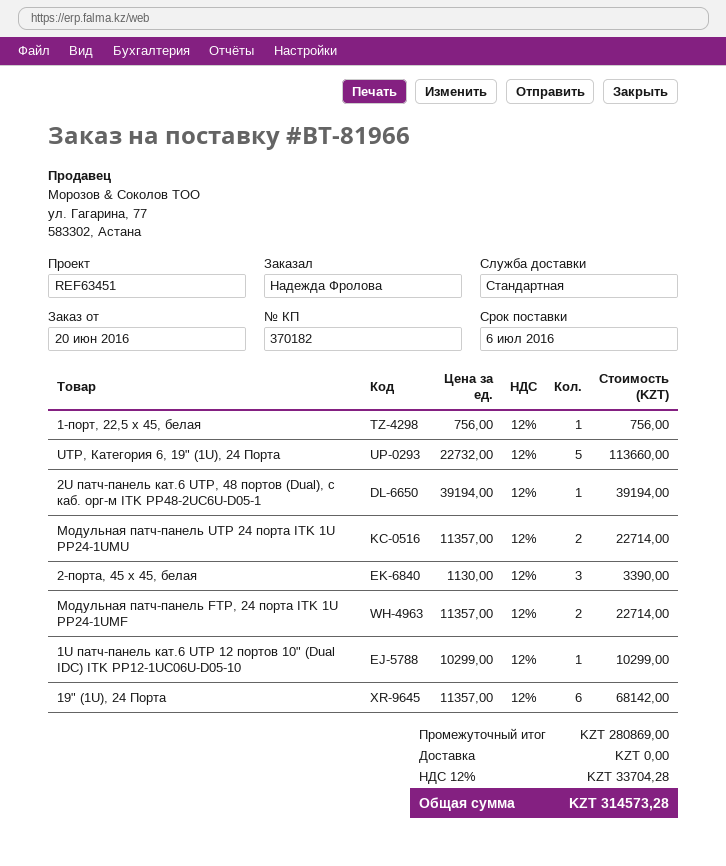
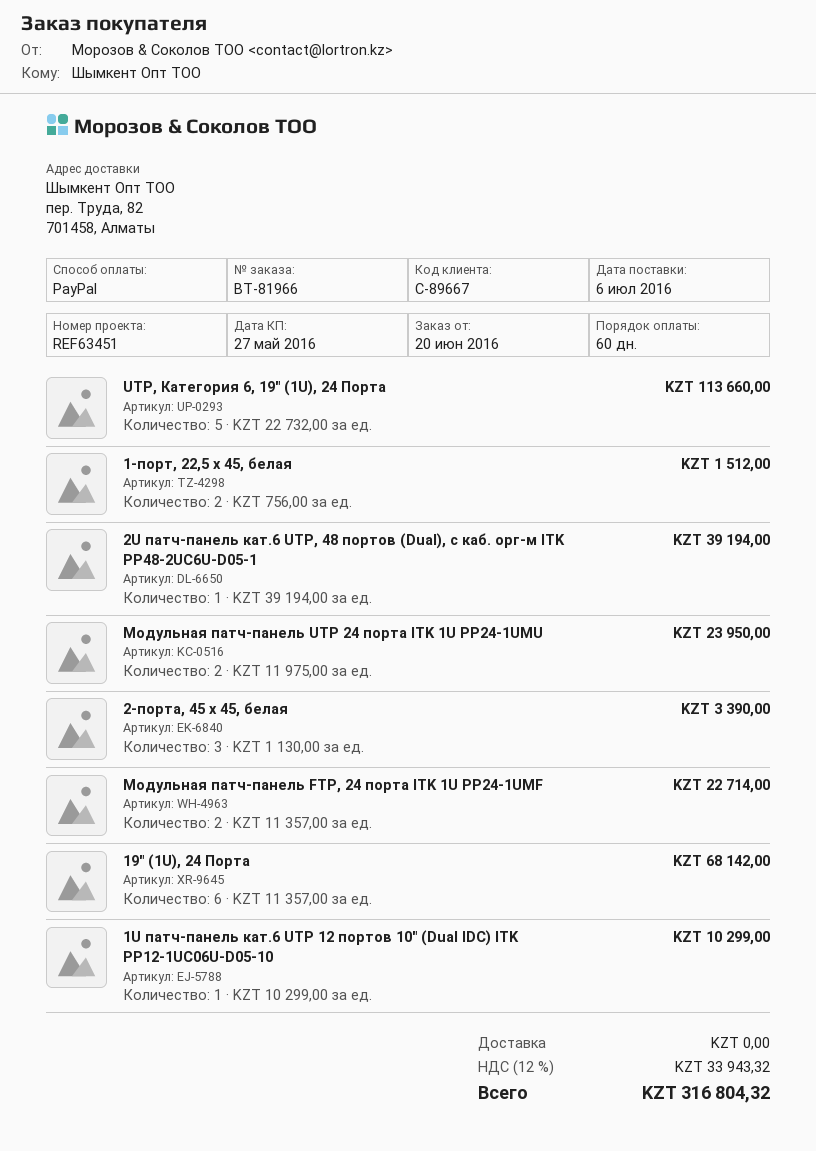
1-порт, 22,5 х 45, белая: 1 x 756.00 = 756.00 -> 2 x 756.00 = 1512.00
Модульная патч-панель UTP 24 порта ITK 1U PP24-1UMU: 2 x 11357.00 = 22714.00 -> 2 x 11975.00 = 23950.00
tax: 12% = 33704.28 -> 12% = 33943.32
total: 314573.28 -> 316804.32

